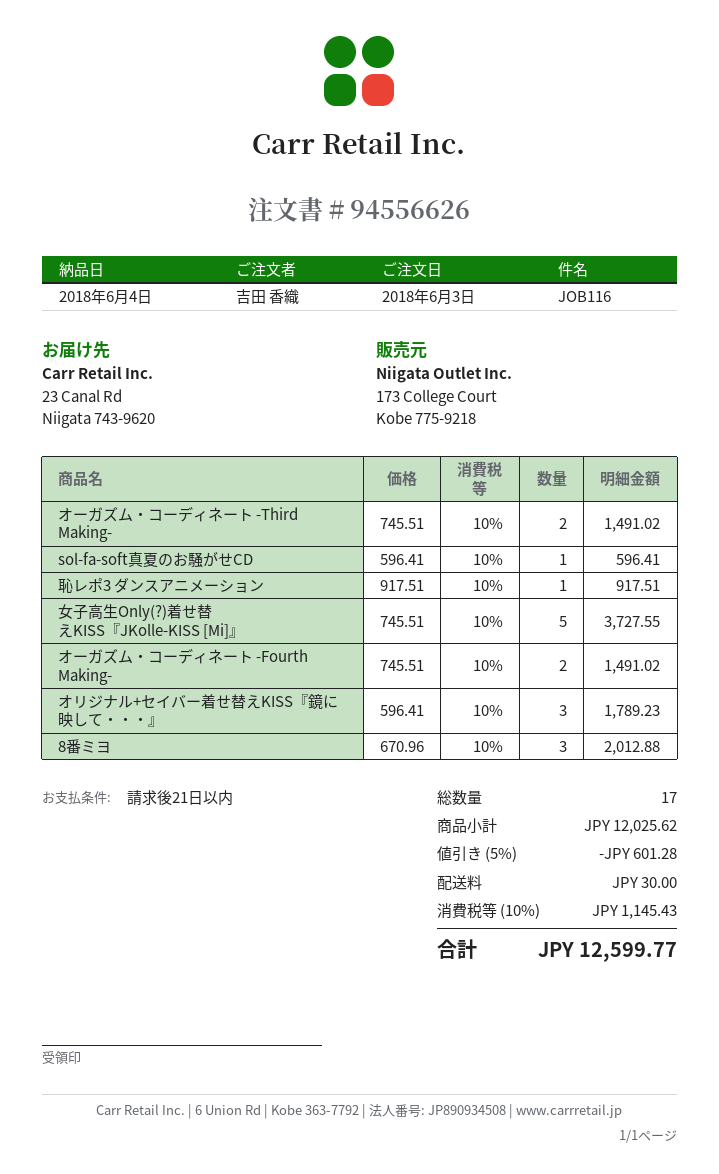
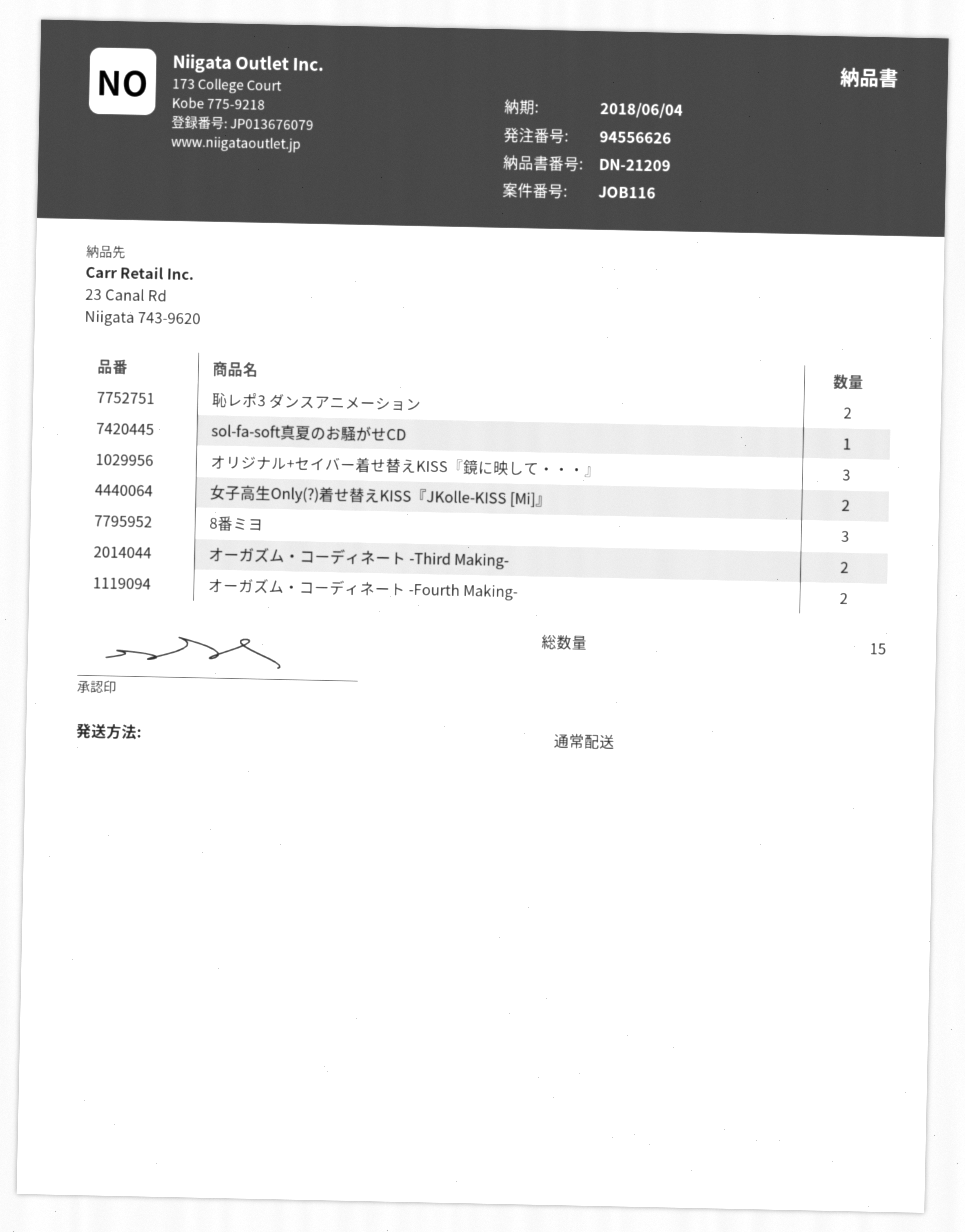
恥レポ3 ダンスアニメーション: 1 -> 2
女子高生Only(?)着せ替えKISS『JKolle-KISS [Mi]』: 5 -> 2
total quantity: 17 -> 15

